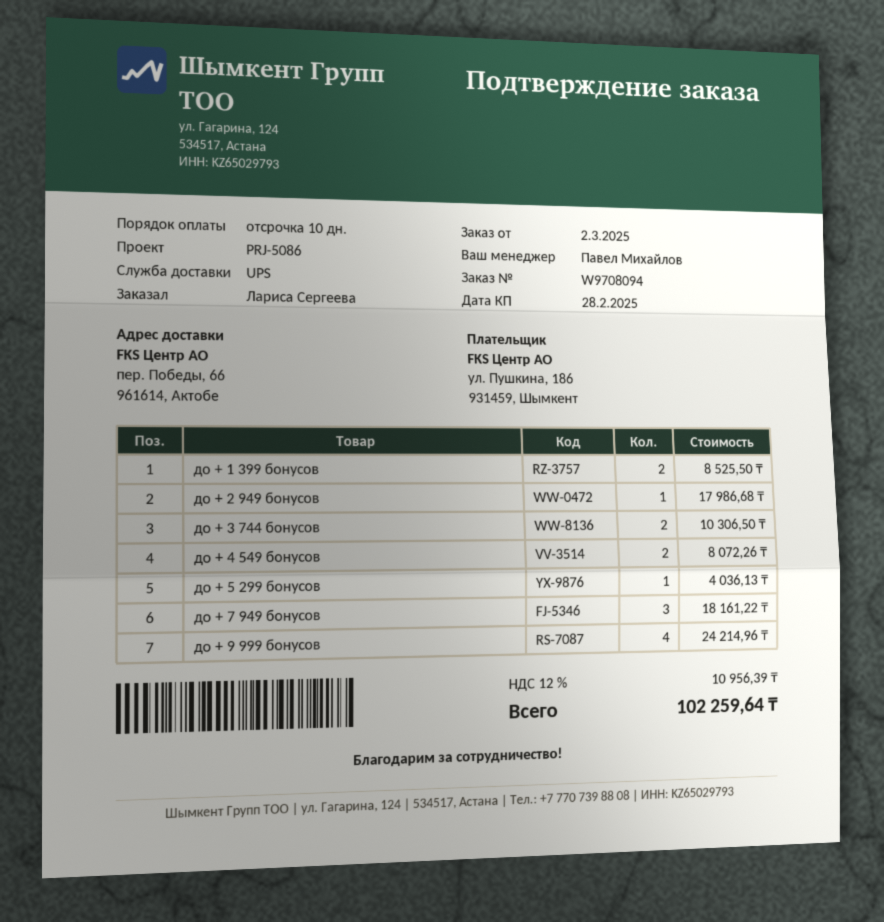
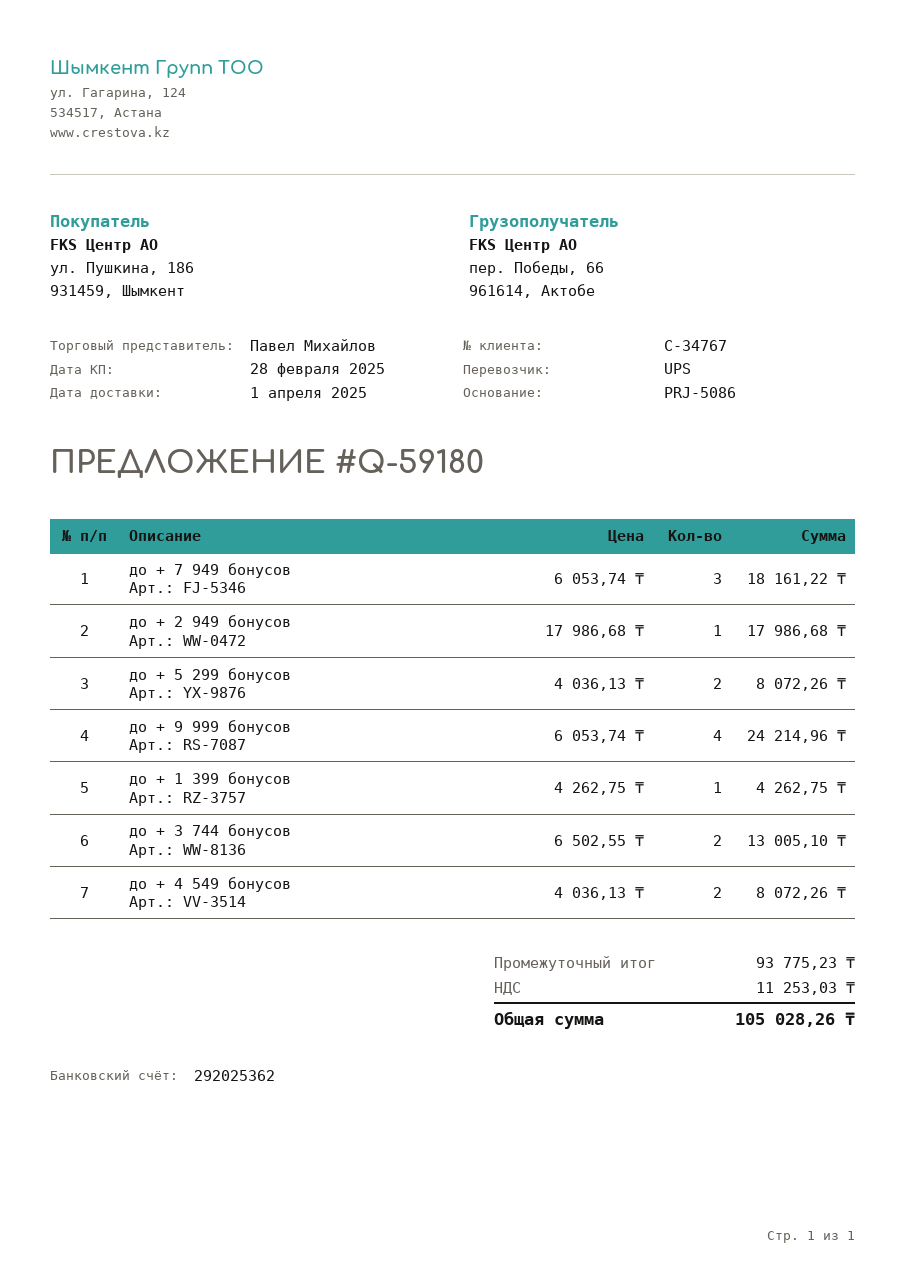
до + 1 399 бонусов: 2 for 8525.50 -> 1 for 4262.75
до + 3 744 бонусов: 2 for 10306.50 -> 2 for 13005.10
до + 5 299 бонусов: 1 for 4036.13 -> 2 for 8072.26
tax: 10956.39 -> 11253.03
total: 102259.64 -> 105028.26

